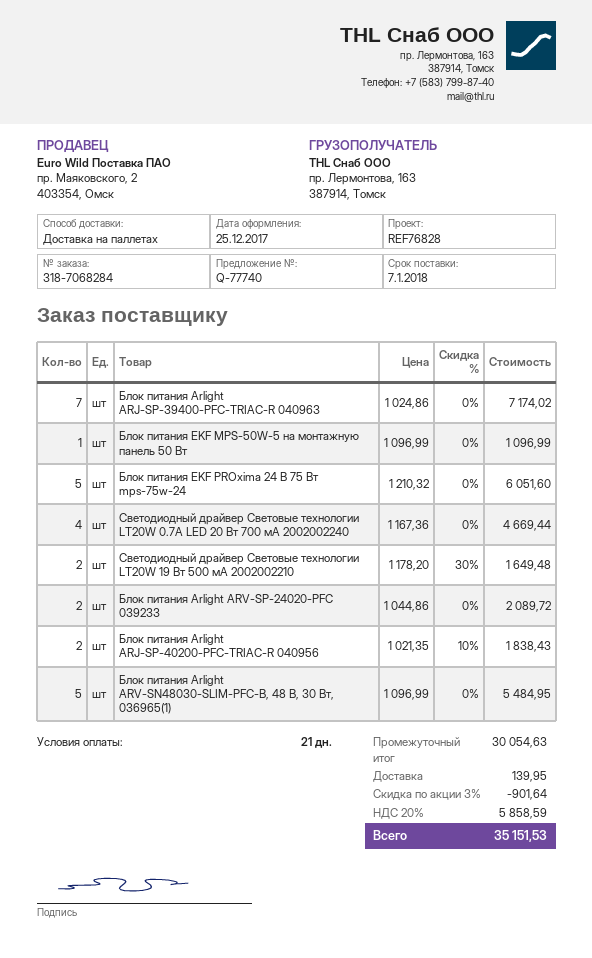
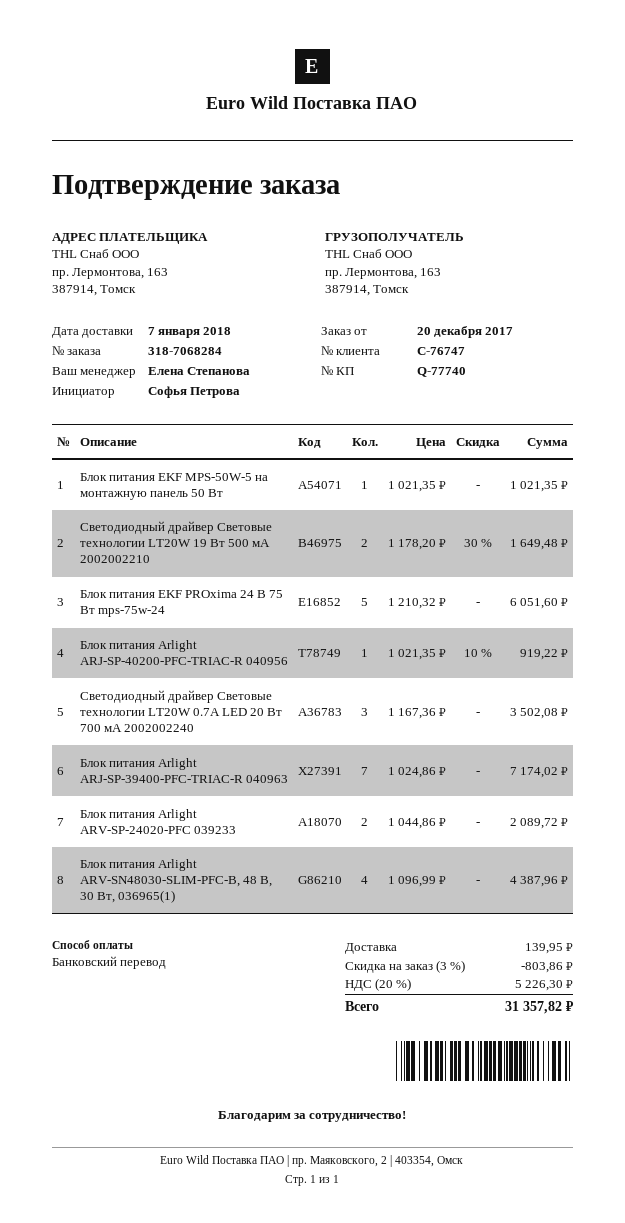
order date: 2017-12-25 -> 2017-12-20
Блок питания EKF MPS-50W-5 на монтажную панель 50 Вт: 1 x 1096.99 = 1096.99 -> 1 x 1021.35 = 1021.35
Светодиодный драйвер Световые технологии LT20W 0.7A LED 20 Вт 700 мА 2002002240: 4 x 1167.36 = 4669.44 -> 3 x 1167.36 = 3502.08
Блок питания Arlight ARJ-SP-40200-PFC-TRIAC-R 040956: 2 x 1021.35 - 10% = 1838.43 -> 1 x 1021.35 - 10% = 919.22
Блок питания Arlight ARV-SN48030-SLIM-PFC-B, 48 В, 30 Вт, 036965(1): 5 x 1096.99 = 5484.95 -> 4 x 1096.99 = 4387.96
discount: 3% = 901.64 -> 3% = 803.86
tax: 20% = 5858.59 -> 20% = 5226.30
total: 35151.53 -> 31357.82

